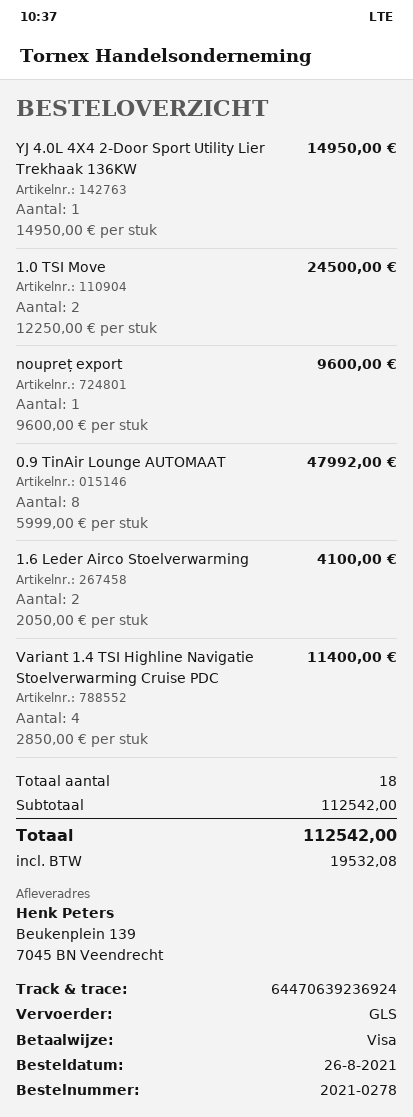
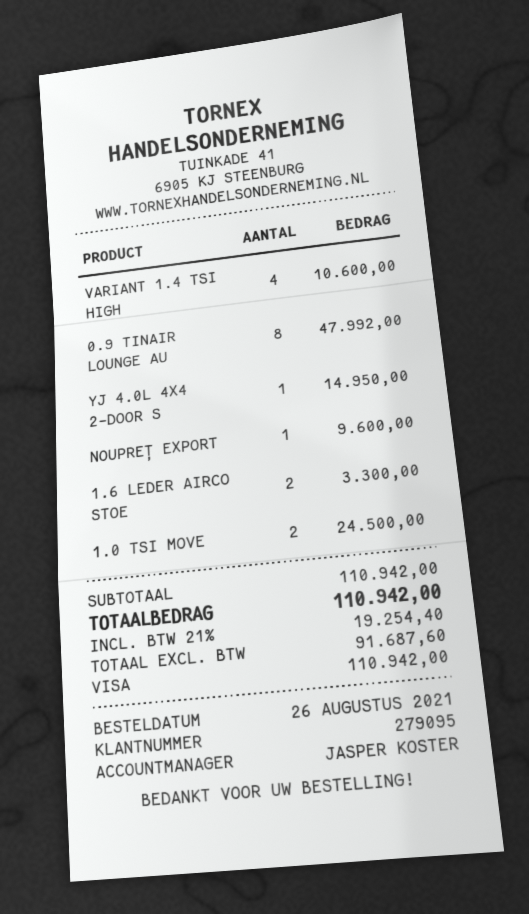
1.6 Leder Airco Stoelverwarming: 2 for 4100.00 -> 2 for 3300.00
Variant 1.4 TSI Highline Navigatie Stoelverwarming Cruise PDC: 4 for 11400.00 -> 4 for 10600.00
subtotal: 112542.00 -> 110942.00
tax: 19532.08 -> 19254.40
total: 112542.00 -> 110942.00

